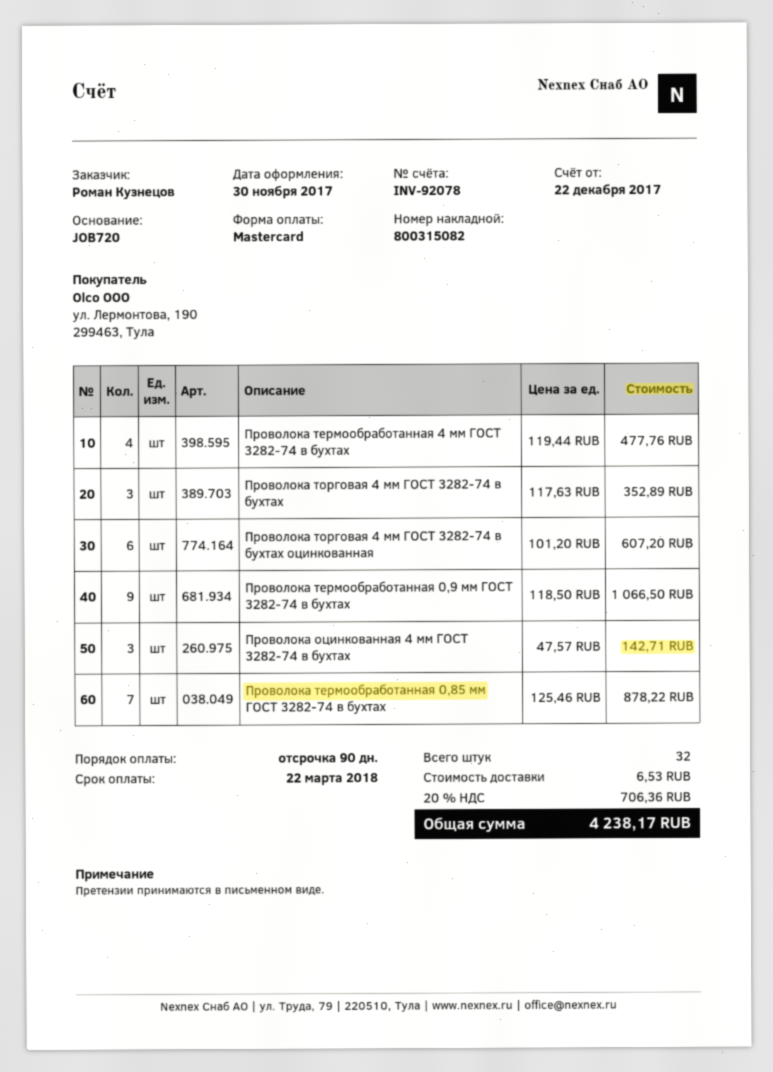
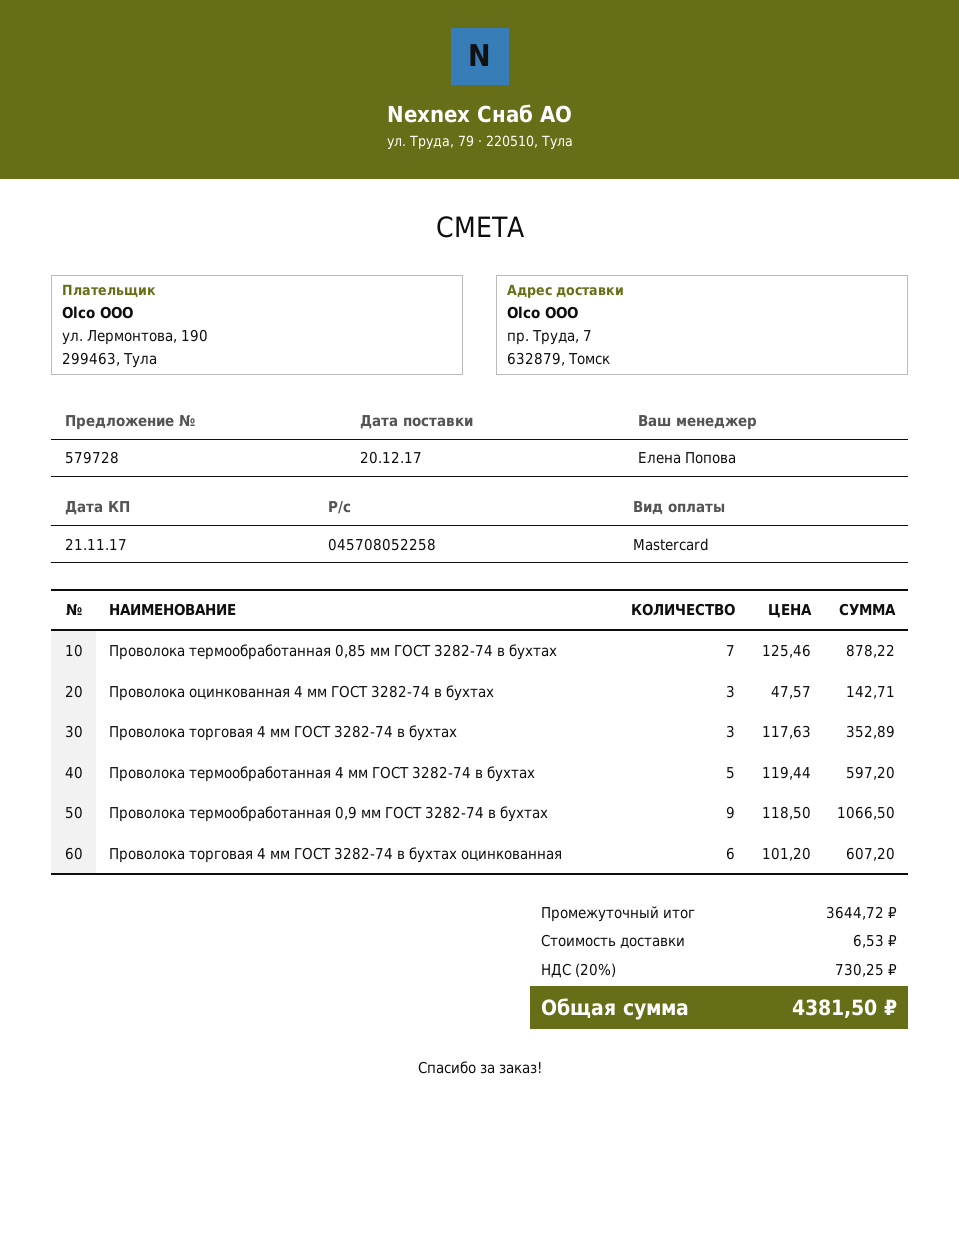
Проволока термообработанная 4 мм ГОСТ 3282-74 в бухтах: 4 x 119.44 = 477.76 -> 5 x 119.44 = 597.20
tax: 20% = 706.36 -> 20% = 730.25
total: 4238.17 -> 4381.50

